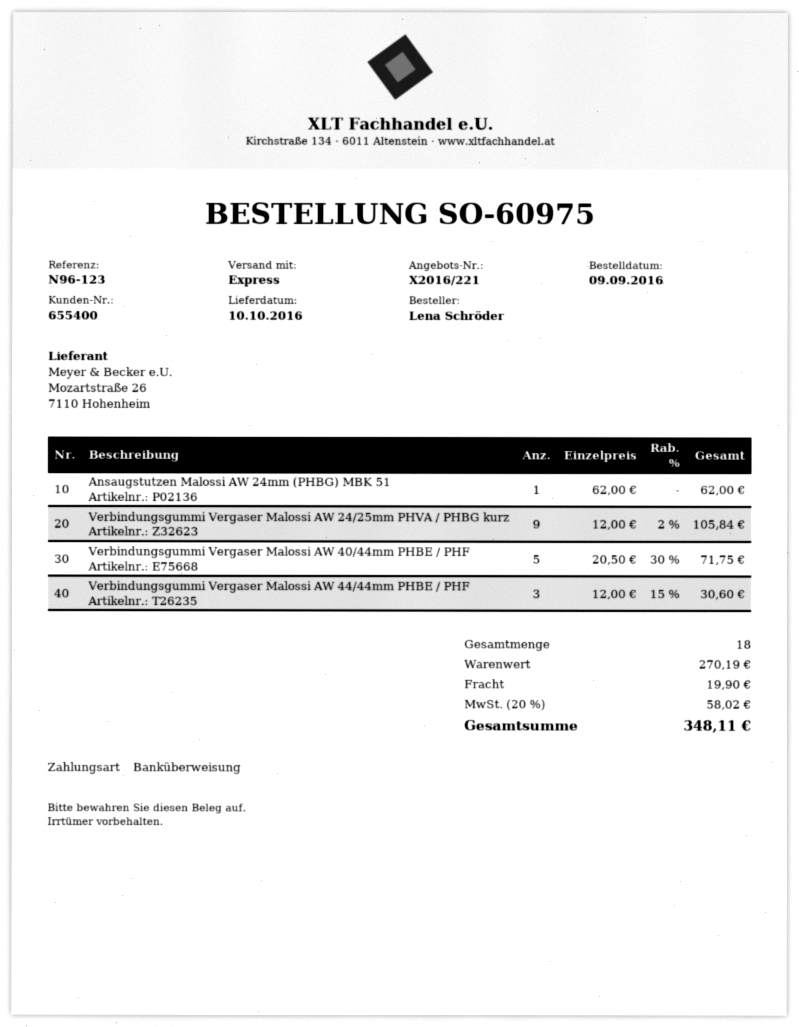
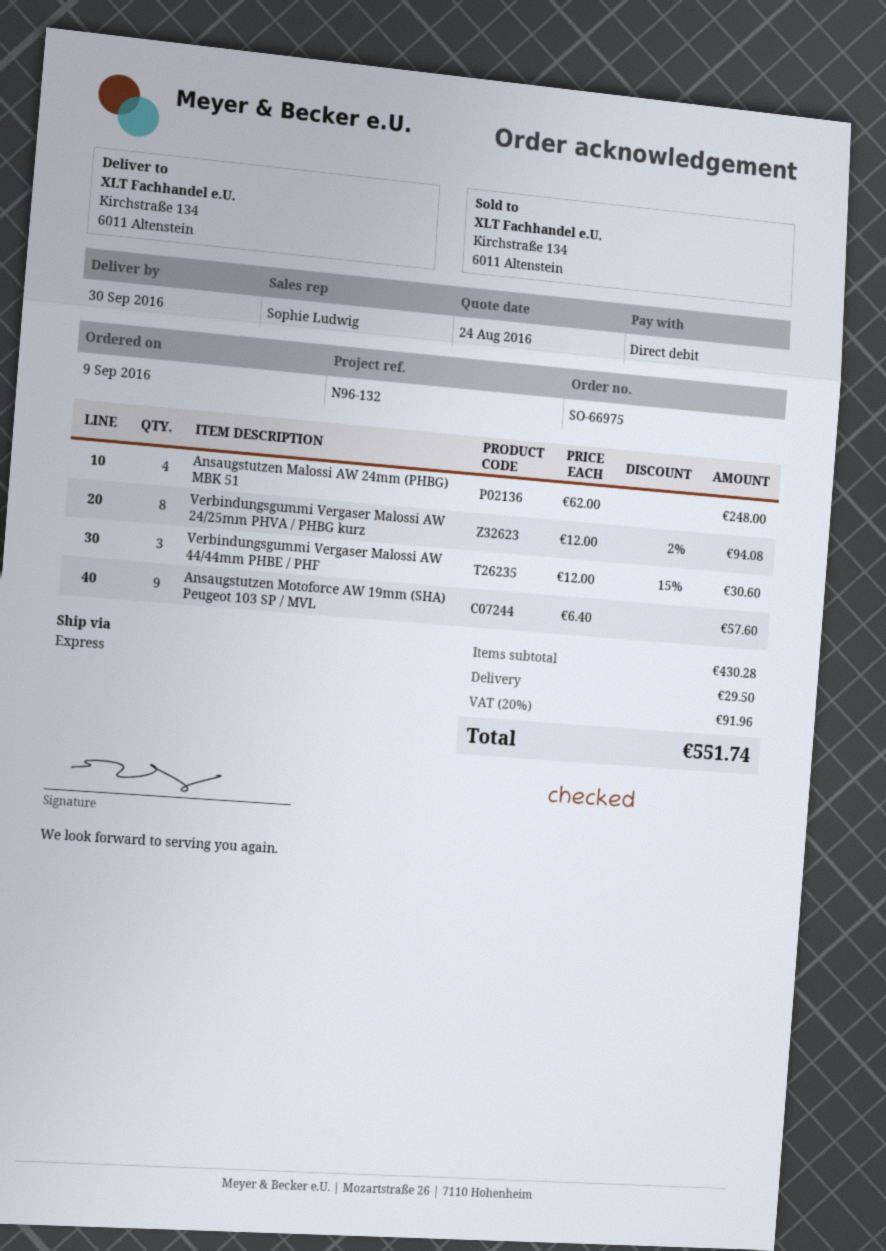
order number: SO-60975 -> SO-66975
delivery date: 2016-10-10 -> 2016-09-30
reference: N96-123 -> N96-132
payment method: bank transfer -> direct debit
Ansaugstutzen Malossi AW 24mm (PHBG) MBK 51: 1 x 62.00 = 62.00 -> 4 x 62.00 = 248.00
Verbindungsgummi Vergaser Malossi AW 24/25mm PHVA / PHBG kurz: 9 x 12.00 - 2% = 105.84 -> 8 x 12.00 - 2% = 94.08
Verbindungsgummi Vergaser Malossi AW 40/44mm PHBE / PHF: 5 x 20.50 - 30% = 71.75 -> none
Ansaugstutzen Motoforce AW 19mm (SHA) Peugeot 103 SP / MVL: none -> 9 x 6.40 = 57.60
subtotal: 270.19 -> 430.28
shipping: 19.90 -> 29.50
tax: 20% = 58.02 -> 20% = 91.96
total: 348.11 -> 551.74

